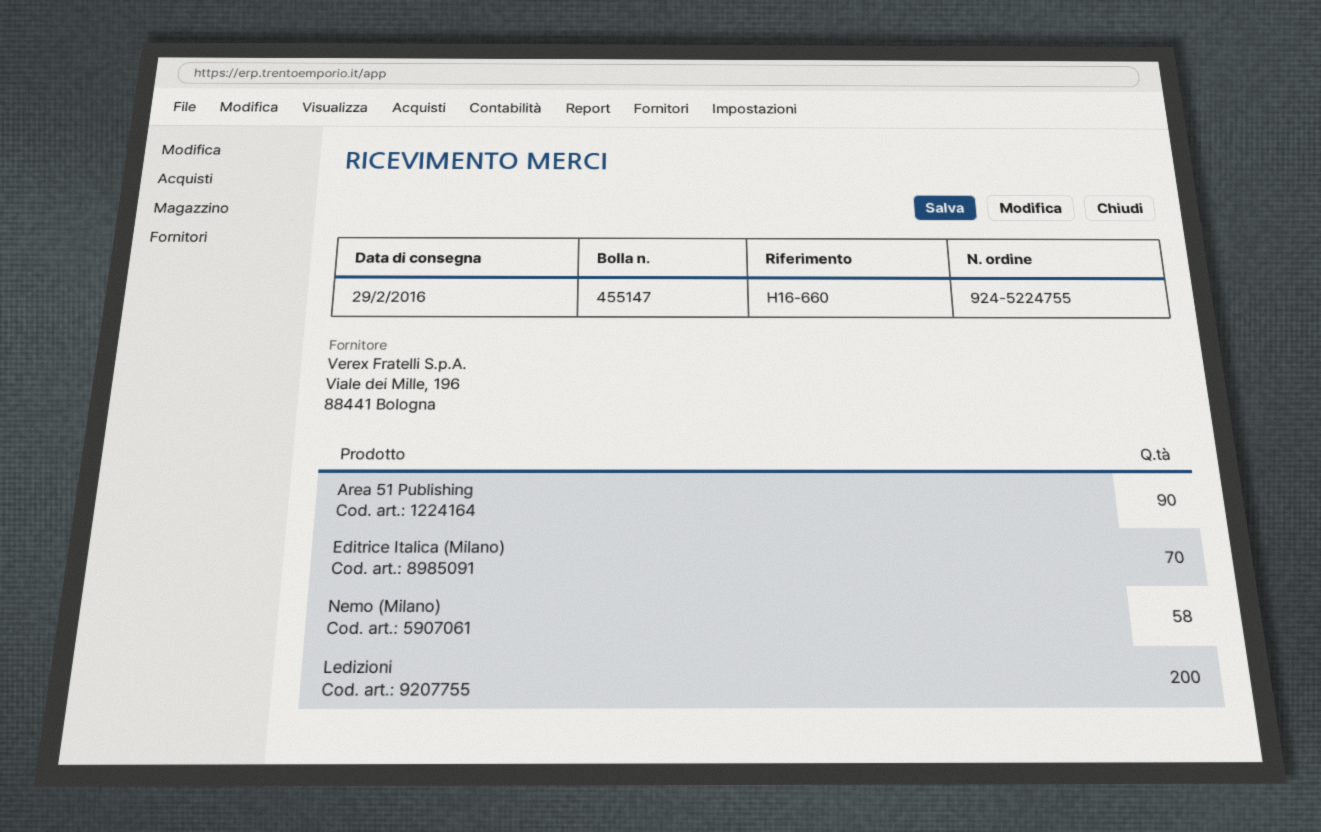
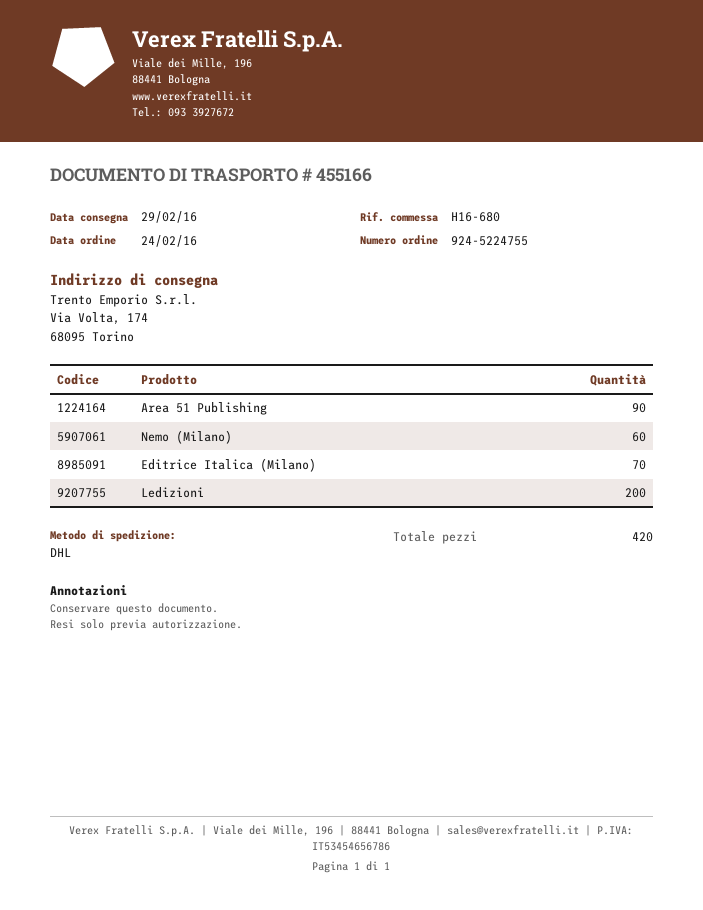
delivery note number: 455147 -> 455166
reference: H16-660 -> H16-680
Nemo (Milano): 58 -> 60

